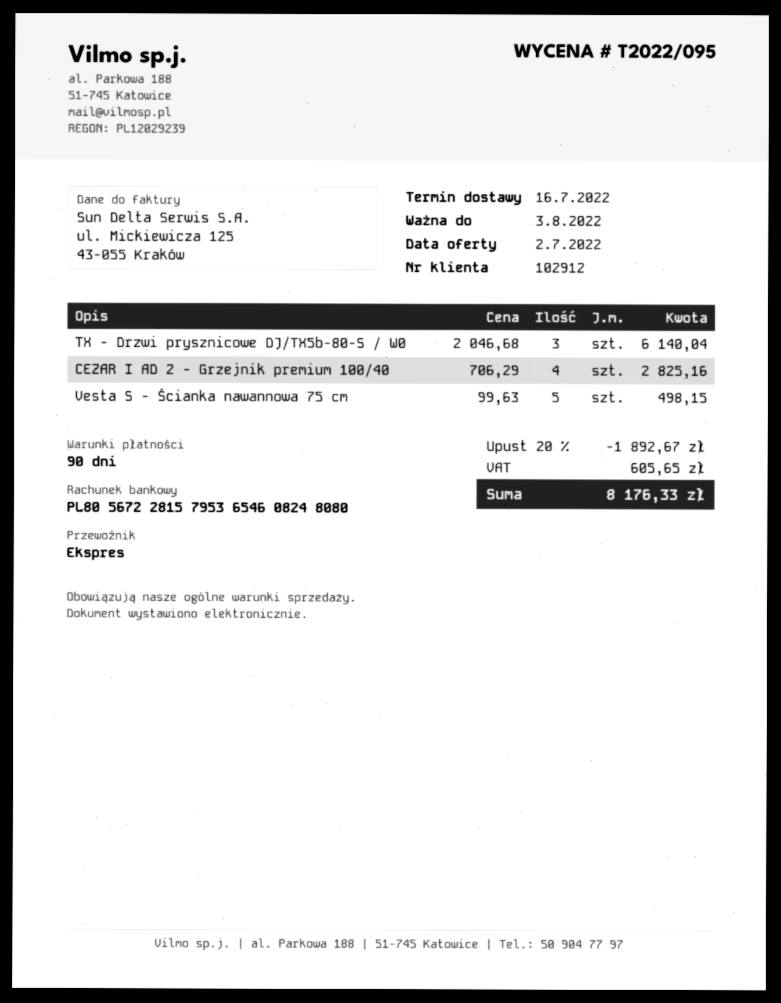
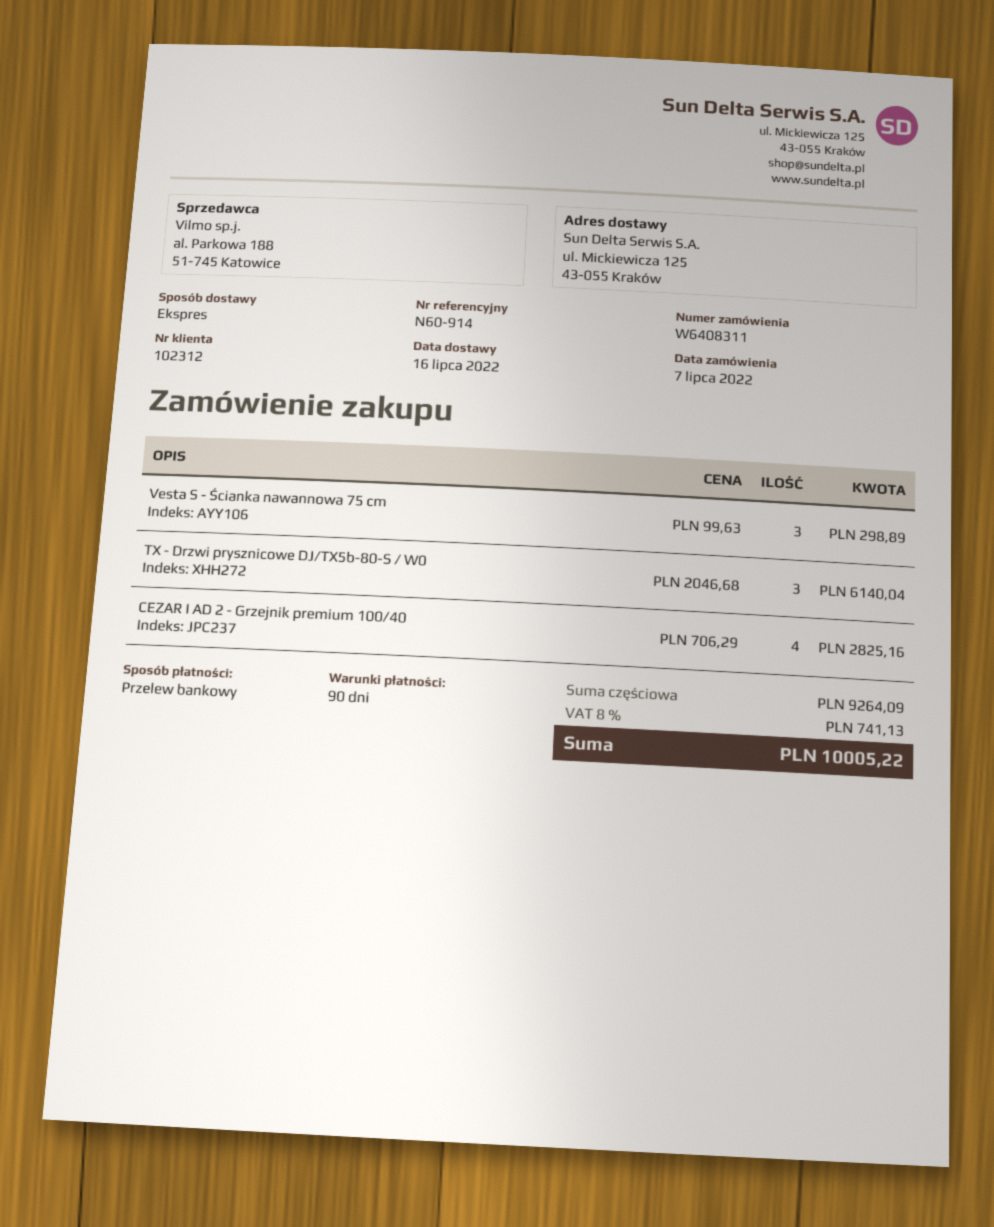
customer number: 102912 -> 102312
Vesta S - Ścianka nawannowa 75 cm: 5 x 99.63 = 498.15 -> 3 x 99.63 = 298.89
discount: 20% = 1892.67 -> none
tax: 605.65 -> 741.13
total: 8176.33 -> 10005.22

